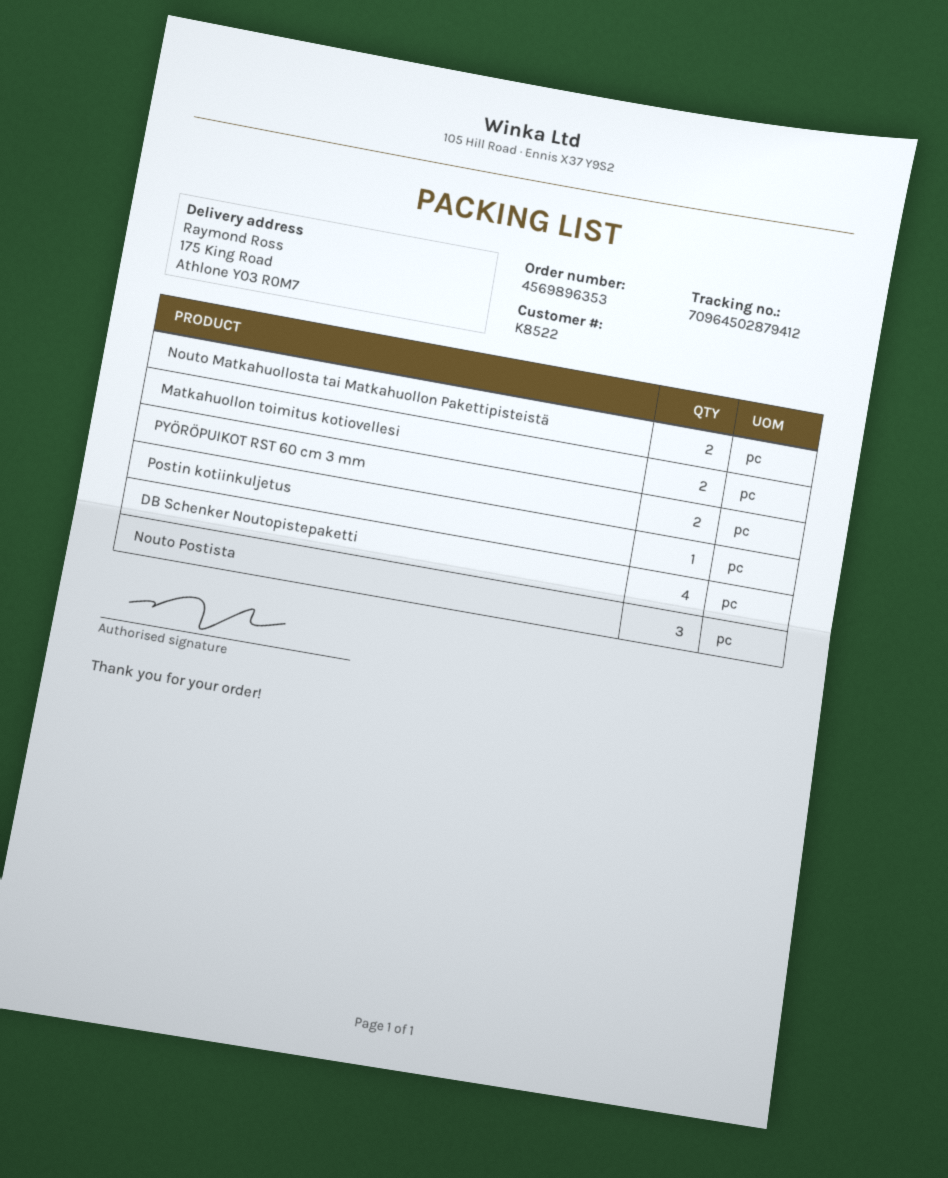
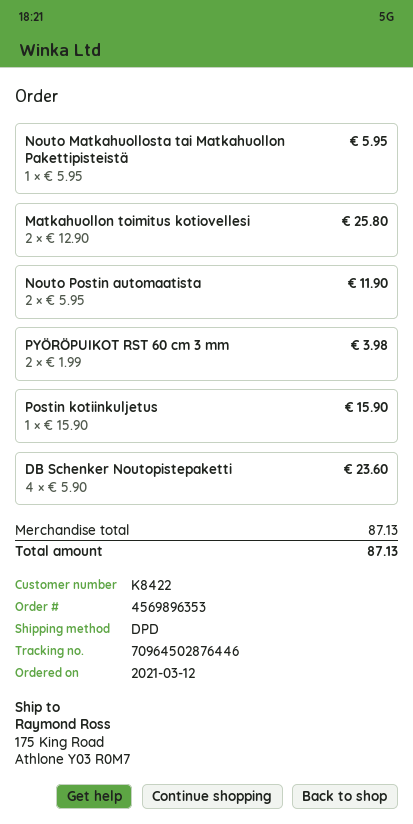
customer number: K8522 -> K8422
tracking number: 70964502879412 -> 70964502876446
Nouto Matkahuollosta tai Matkahuollon Pakettipisteistä: 2 -> 1
Nouto Postista: 3 -> none
Nouto Postin automaatista: none -> 2

